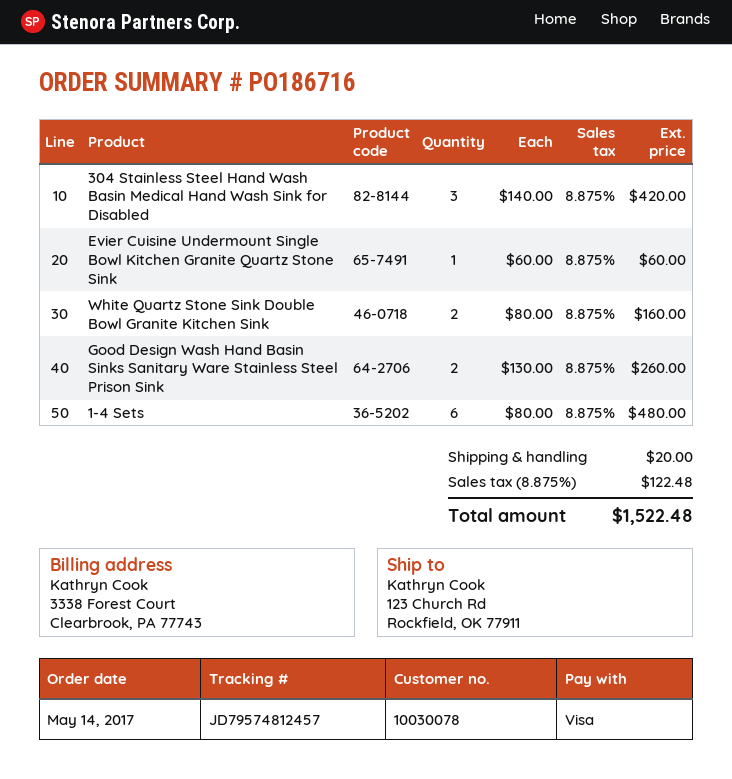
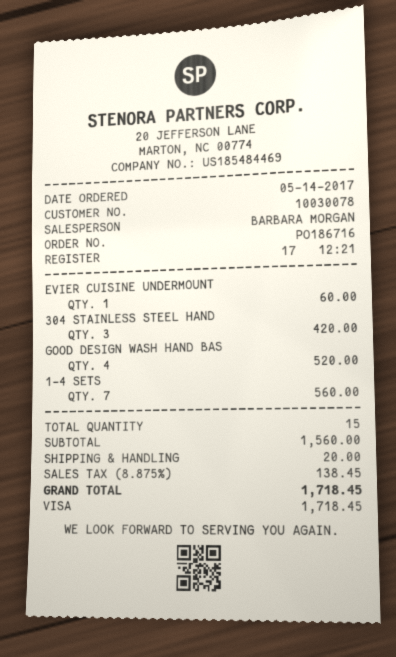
White Quartz Stone Sink Double Bowl Granite Kitchen Sink: 2 for 160.00 -> none
Good Design Wash Hand Basin Sinks Sanitary Ware Stainless Steel Prison Sink: 2 for 260.00 -> 4 for 520.00
1-4 Sets: 6 for 480.00 -> 7 for 560.00
tax: 8.875% = 122.48 -> 8.875% = 138.45
total: 1522.48 -> 1718.45

